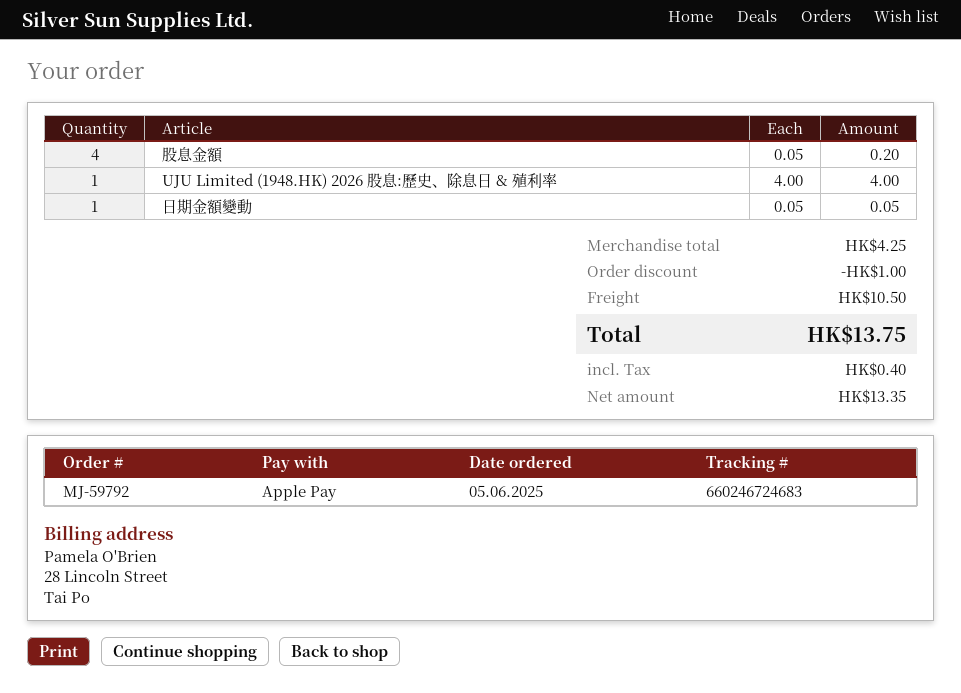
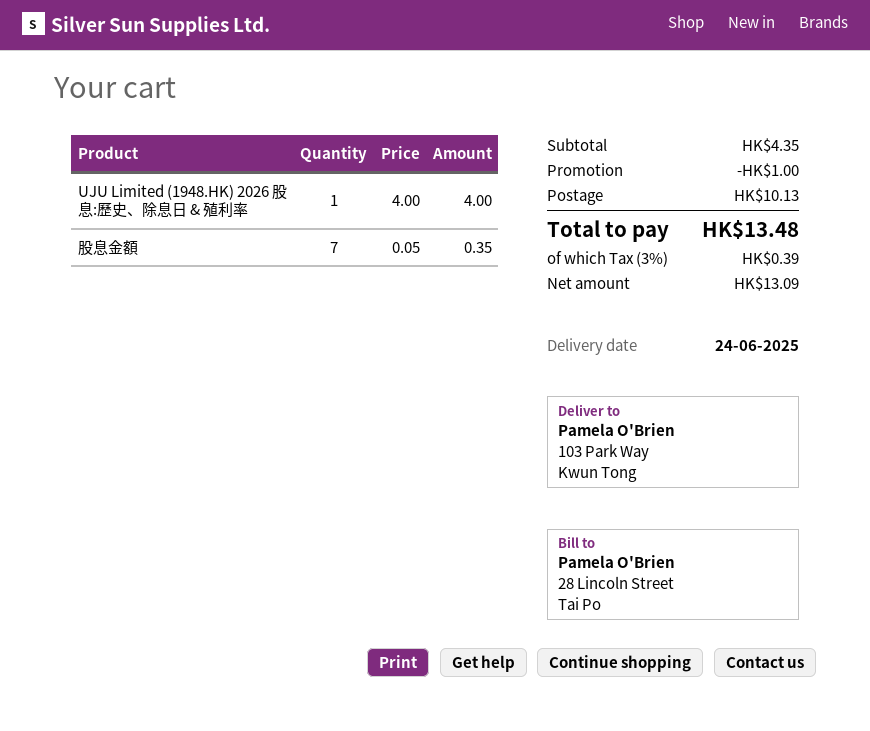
股息金額: 4 x 0.05 = 0.20 -> 7 x 0.05 = 0.35
日期金額變動: 1 x 0.05 = 0.05 -> none
subtotal: 4.25 -> 4.35
shipping: 10.50 -> 10.13
net: 13.35 -> 13.09
tax: 0.40 -> 0.39
total: 13.75 -> 13.48

